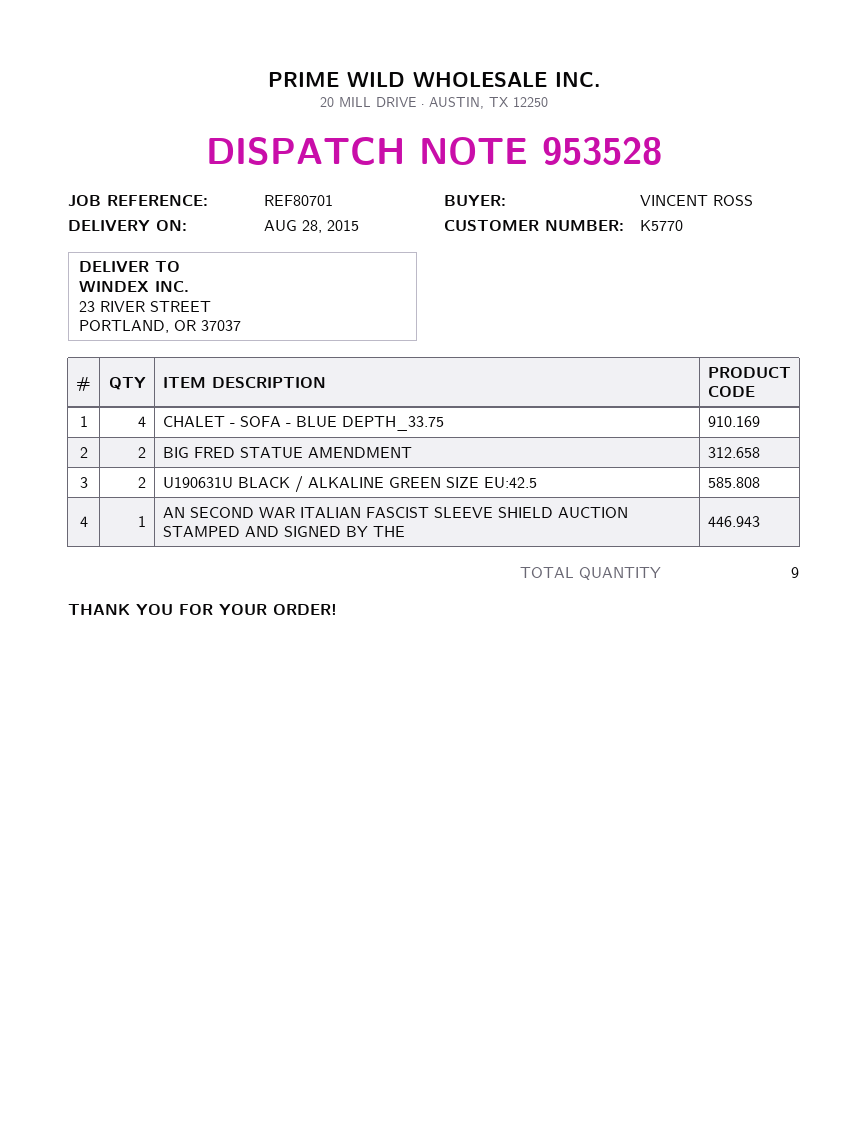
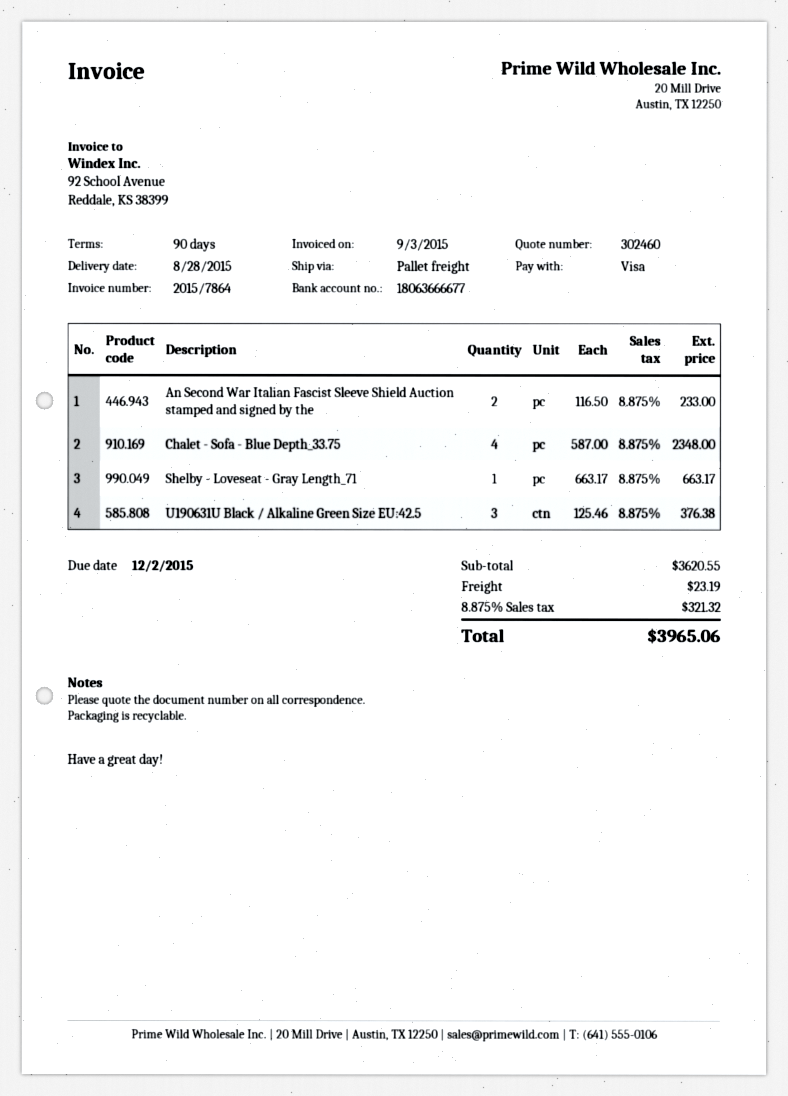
BIG FRED STATUE AMENDMENT: 2 -> none
U190631U BLACK / ALKALINE GREEN SIZE EU:42.5: 2 -> 3
AN SECOND WAR ITALIAN FASCIST SLEEVE SHIELD AUCTION STAMPED AND SIGNED BY THE: 1 -> 2
Shelby - Loveseat - Gray Length_71: none -> 1

